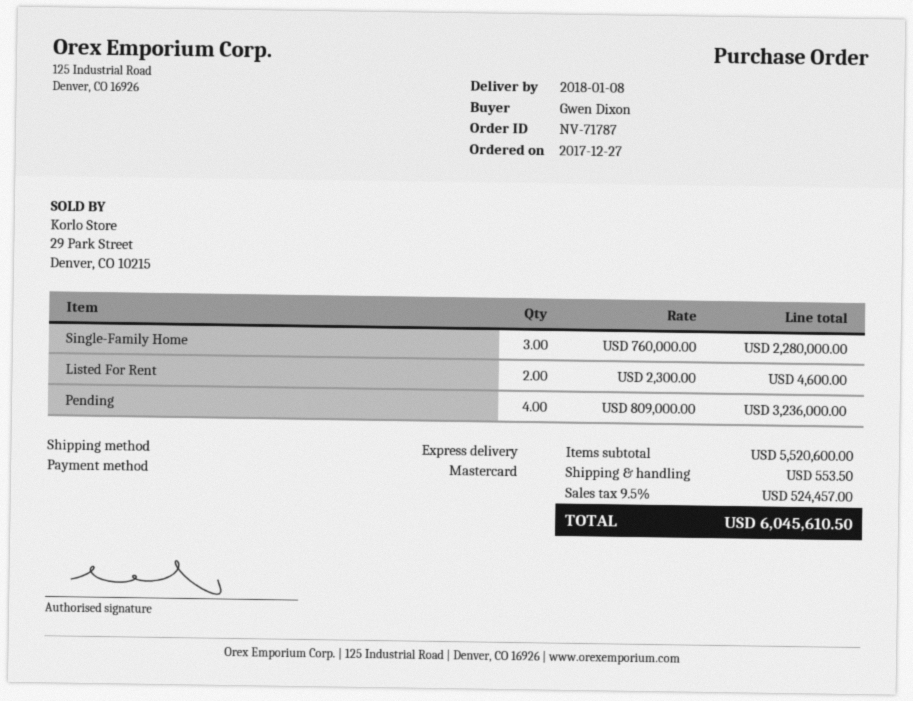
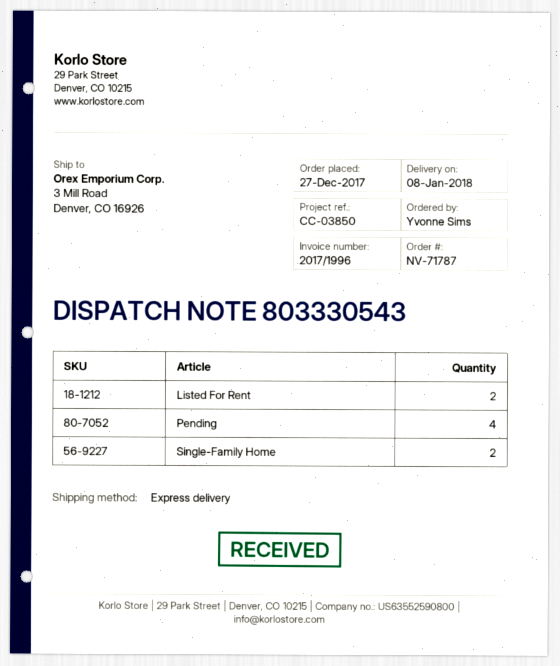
ordered by: Gwen Dixon -> Yvonne Sims
Single-Family Home: 3 -> 2

